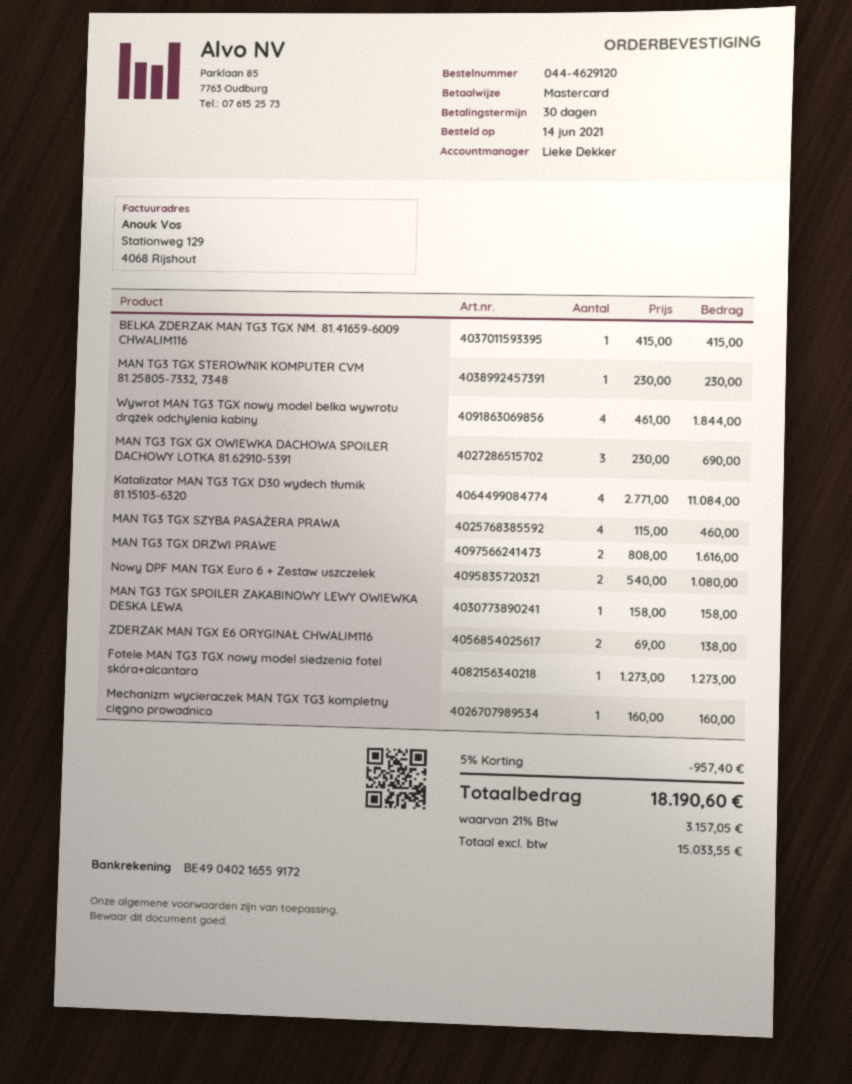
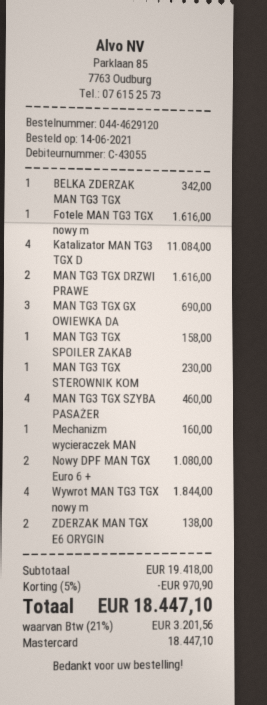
BELKA ZDERZAK MAN TG3 TGX NM. 81.41659-6009 CHWALIM116: 1 for 415.00 -> 1 for 342.00
Fotele MAN TG3 TGX nowy model siedzenia fotel skóra+alcantara: 1 for 1273.00 -> 1 for 1616.00
discount: 5% = 957.40 -> 5% = 970.90
tax: 21% = 3157.05 -> 21% = 3201.56
total: 18190.60 -> 18447.10

